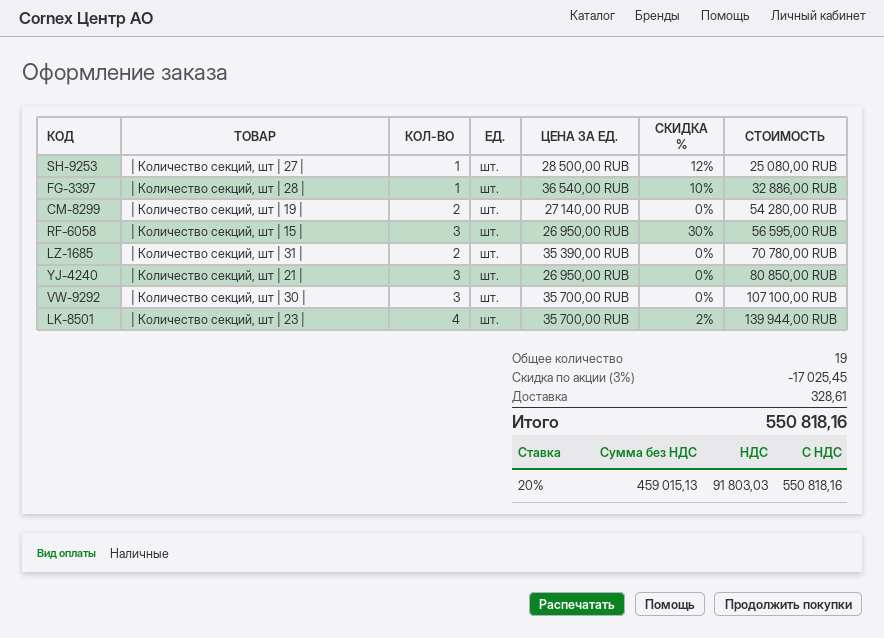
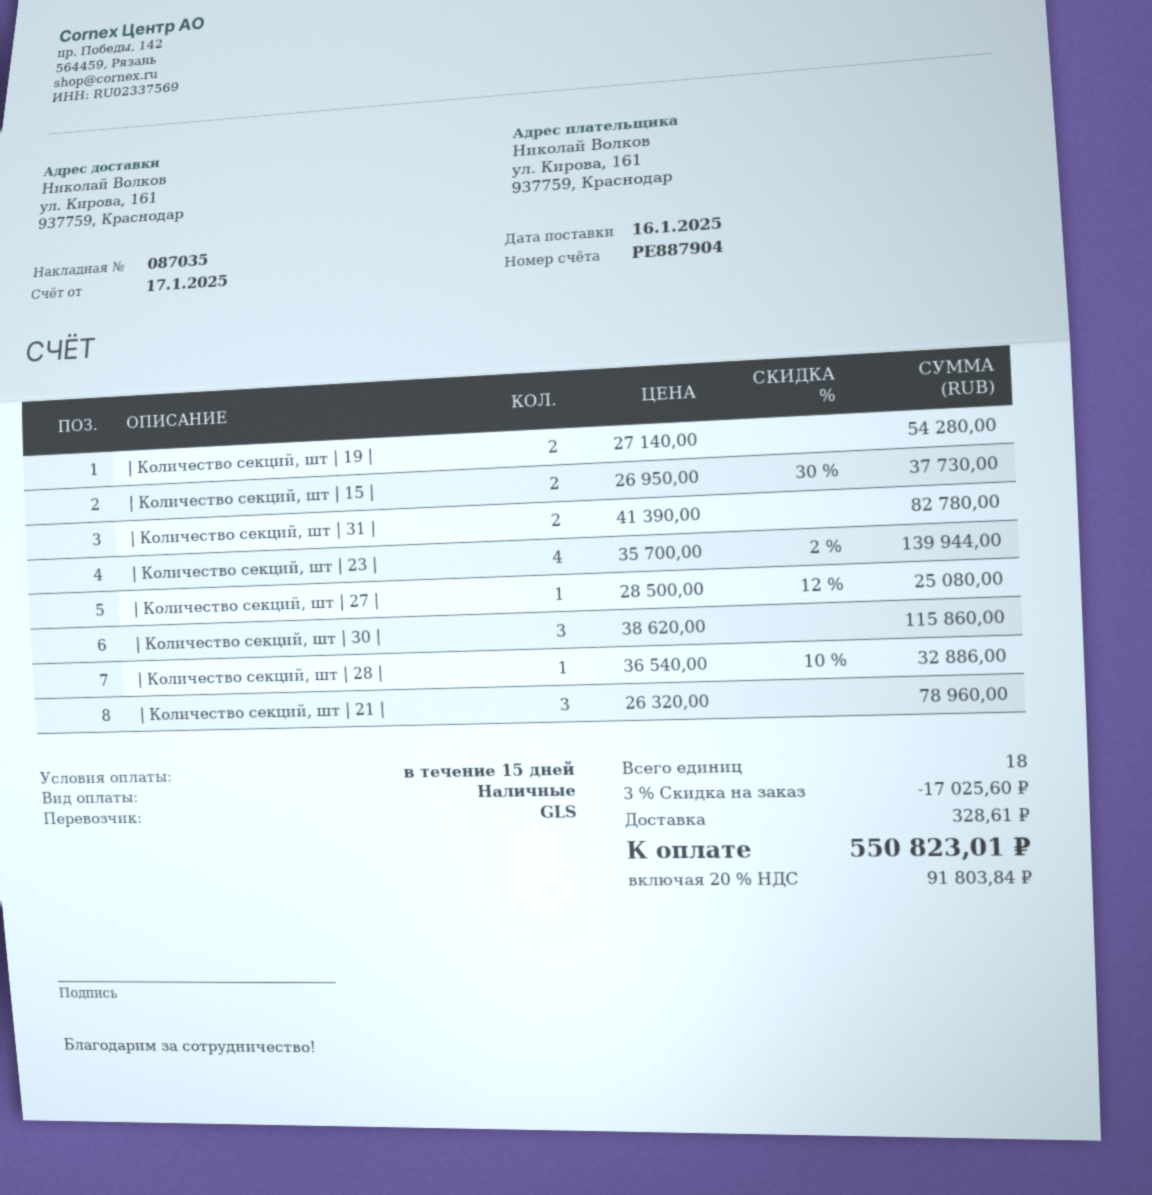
| Количество секций, шт | 15 |: 3 x 26950.00 - 30% = 56595.00 -> 2 x 26950.00 - 30% = 37730.00
| Количество секций, шт | 31 |: 2 x 35390.00 = 70780.00 -> 2 x 41390.00 = 82780.00
| Количество секций, шт | 21 |: 3 x 26950.00 = 80850.00 -> 3 x 26320.00 = 78960.00
| Количество секций, шт | 30 |: 3 x 35700.00 = 107100.00 -> 3 x 38620.00 = 115860.00
total quantity: 19 -> 18
discount: 3% = 17025.45 -> 3% = 17025.60
tax: 20% = 91803.03 -> 20% = 91803.84
total: 550818.16 -> 550823.01

